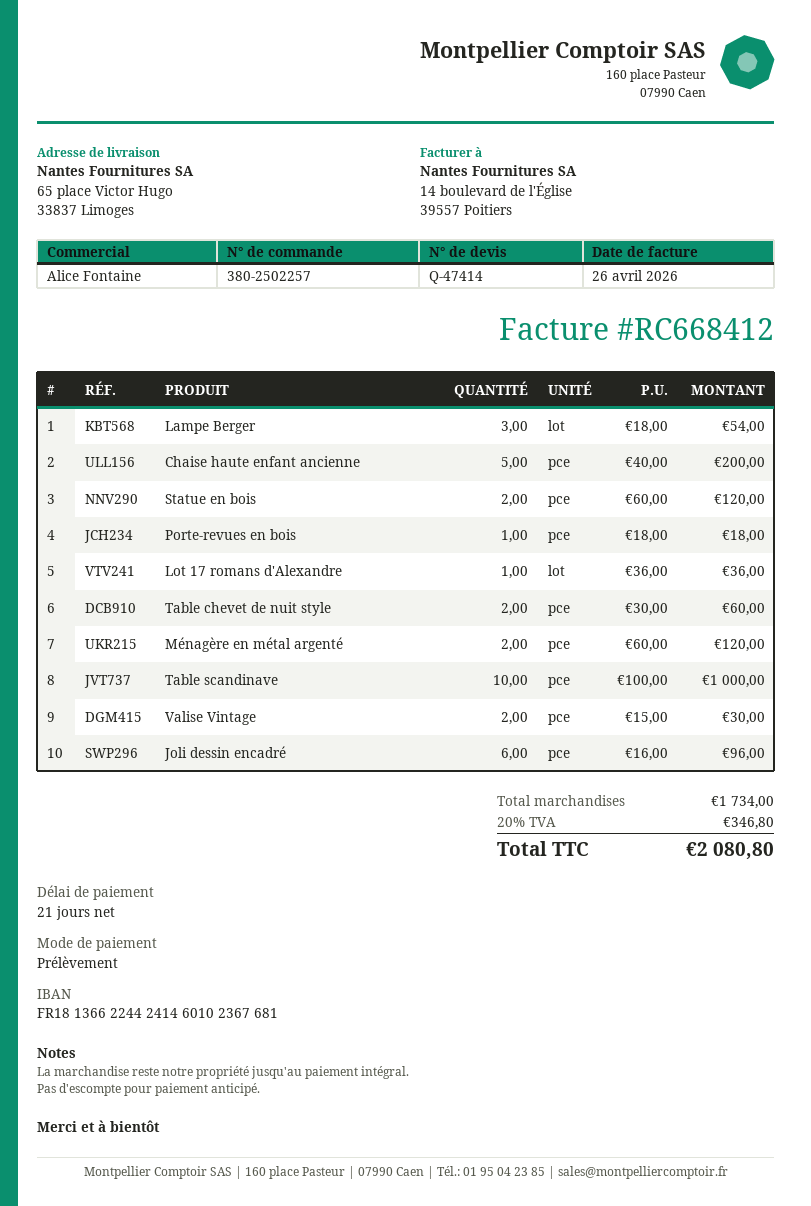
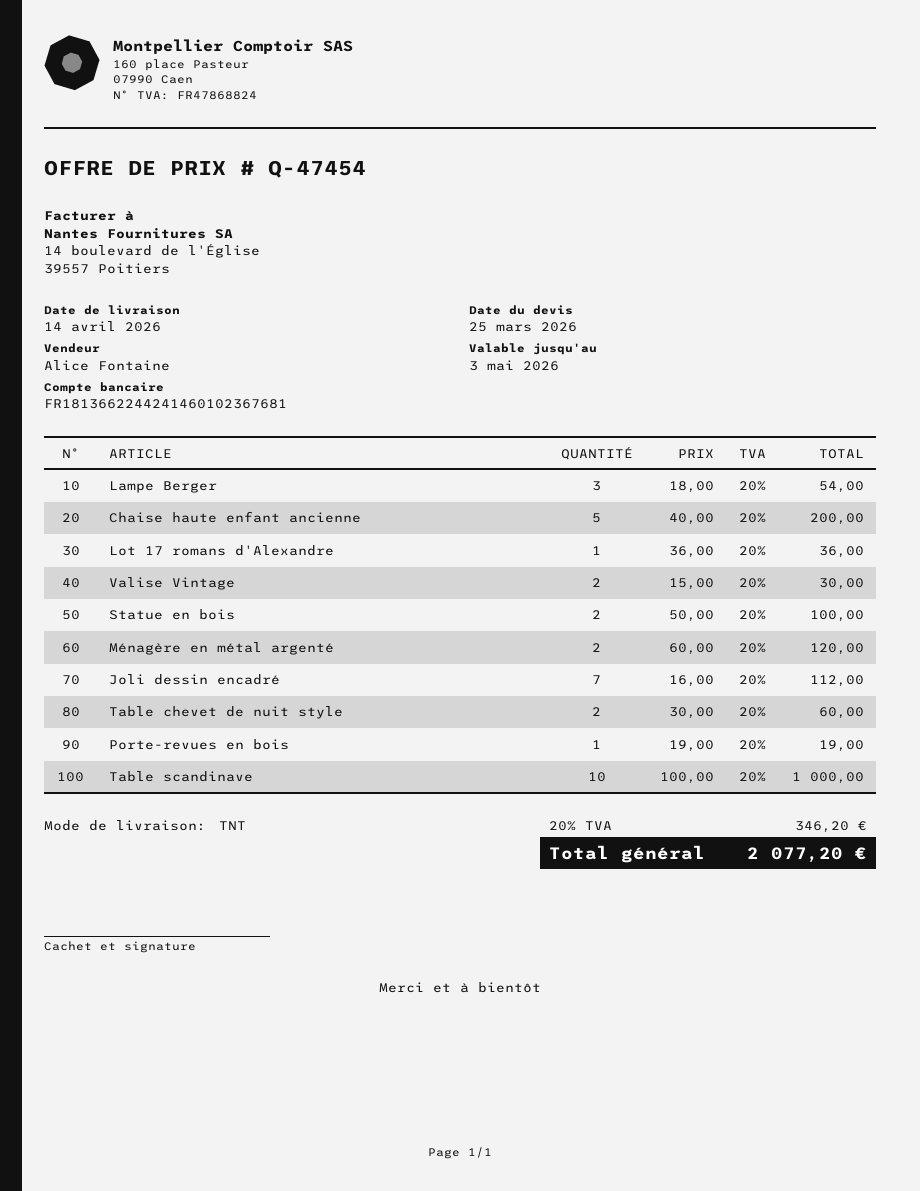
quote number: Q-47414 -> Q-47454
Statue en bois: 2 x 60.00 = 120.00 -> 2 x 50.00 = 100.00
Porte-revues en bois: 1 x 18.00 = 18.00 -> 1 x 19.00 = 19.00
Joli dessin encadré: 6 x 16.00 = 96.00 -> 7 x 16.00 = 112.00
tax: 20% = 346.80 -> 20% = 346.20
total: 2080.80 -> 2077.20

